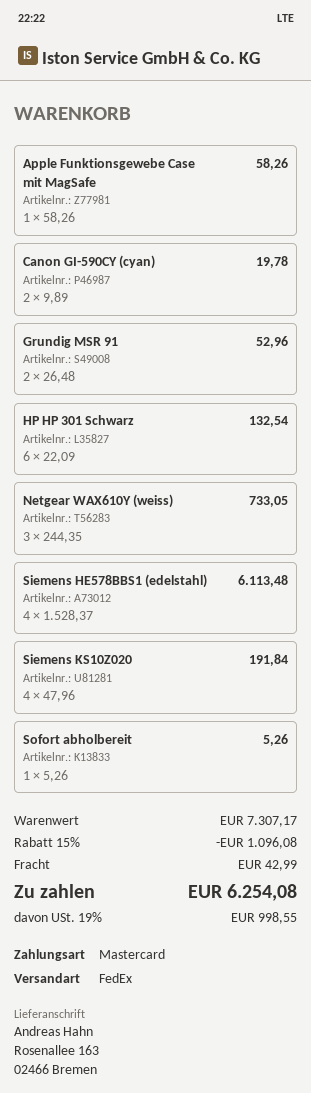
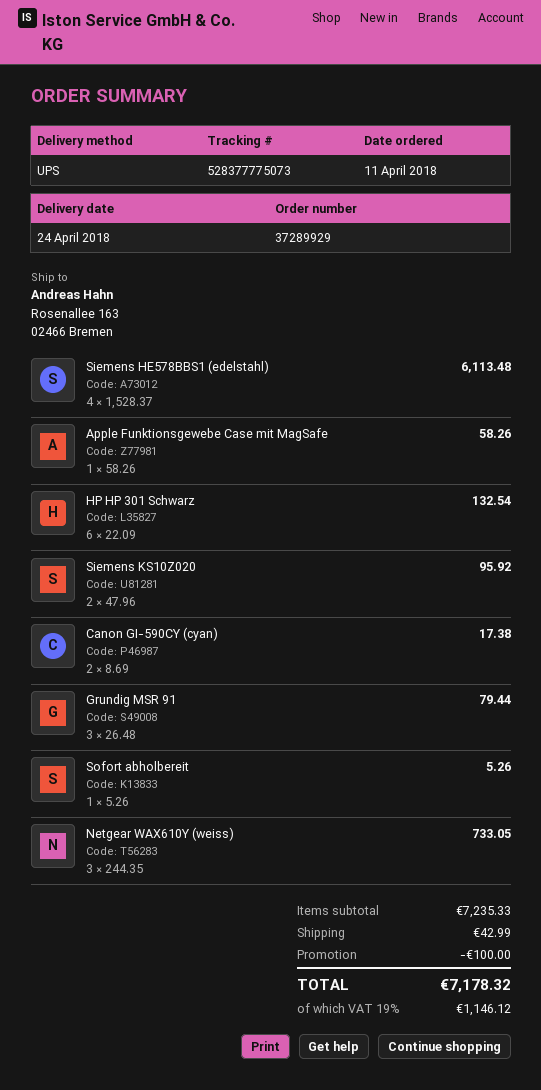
shipping method: FedEx -> UPS
Canon GI-590CY (cyan): 2 x 9.89 = 19.78 -> 2 x 8.69 = 17.38
Grundig MSR 91: 2 x 26.48 = 52.96 -> 3 x 26.48 = 79.44
Siemens KS10Z020: 4 x 47.96 = 191.84 -> 2 x 47.96 = 95.92
subtotal: 7307.17 -> 7235.33
discount: 1096.08 -> 100.00
tax: 19% = 998.55 -> 19% = 1146.12
total: 6254.08 -> 7178.32

